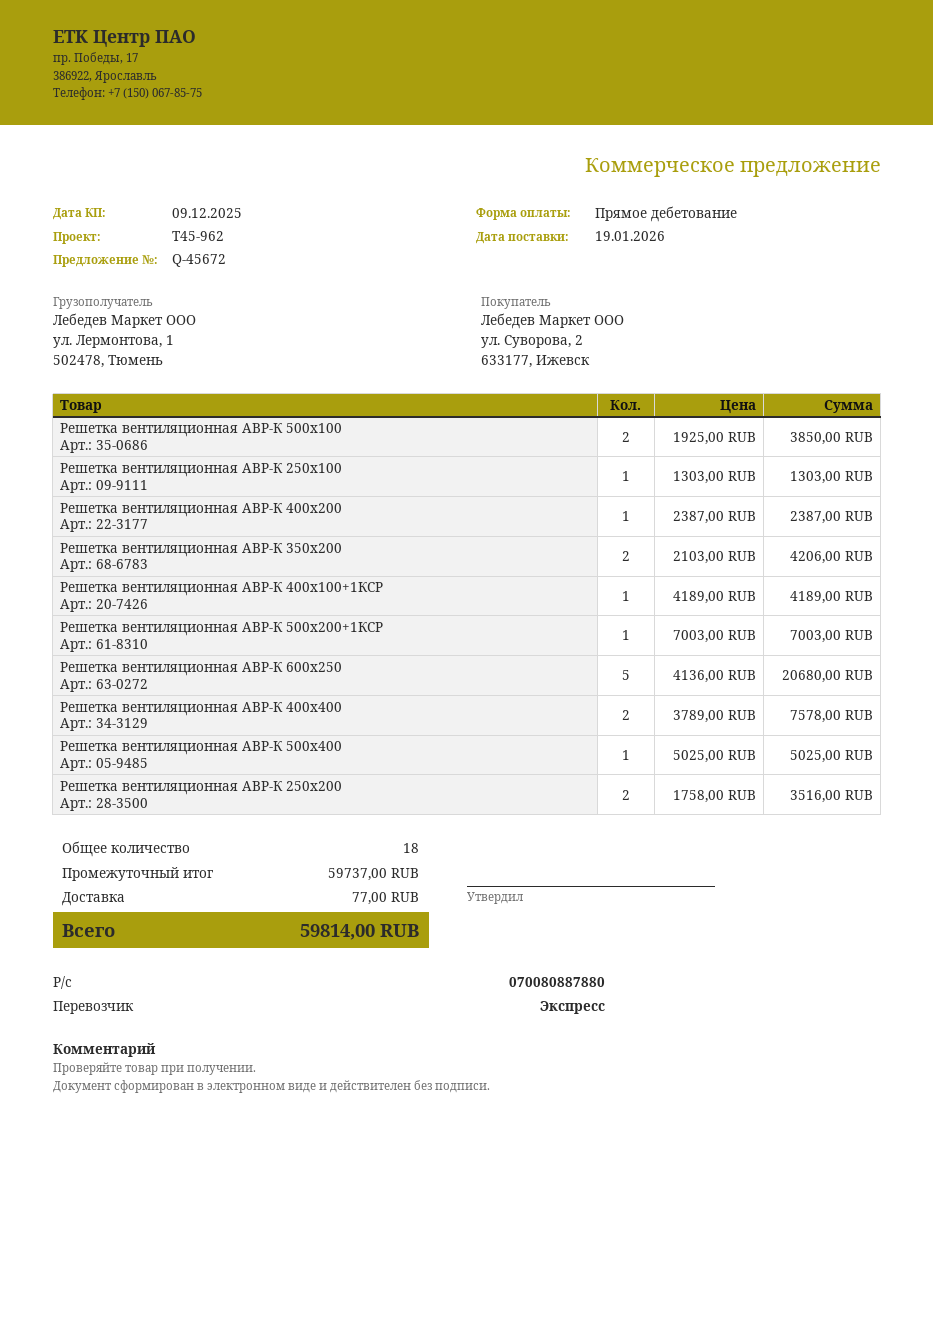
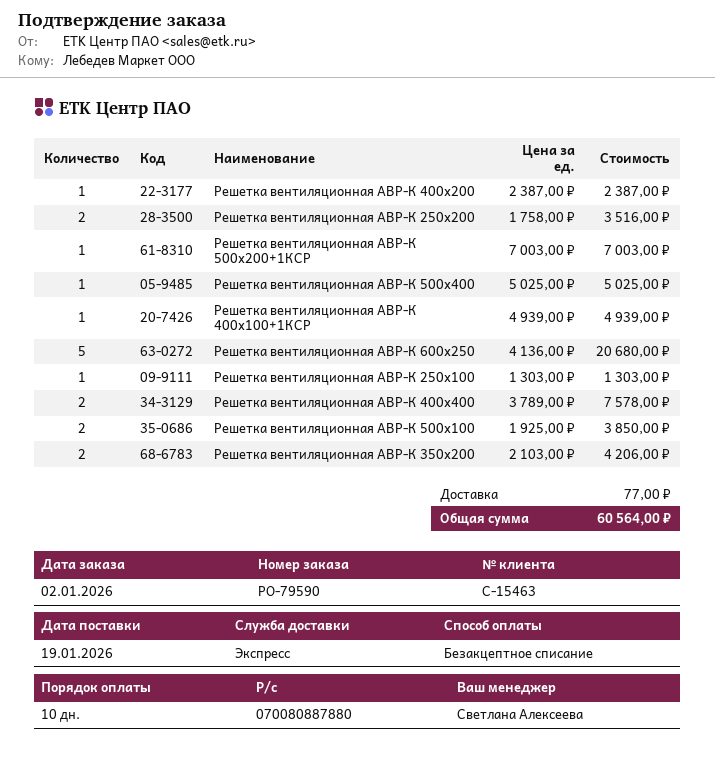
Решетка вентиляционная АВР-К 400х100+1КСР: 1 x 4189.00 = 4189.00 -> 1 x 4939.00 = 4939.00
total: 59814.00 -> 60564.00

